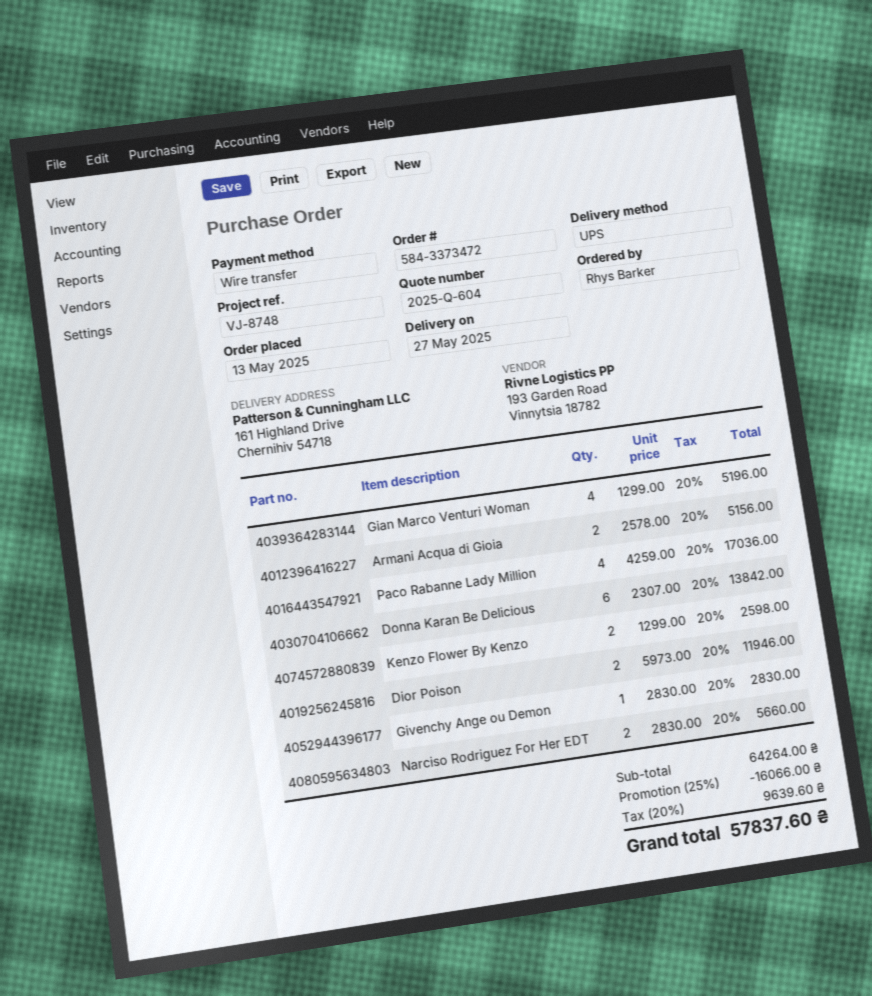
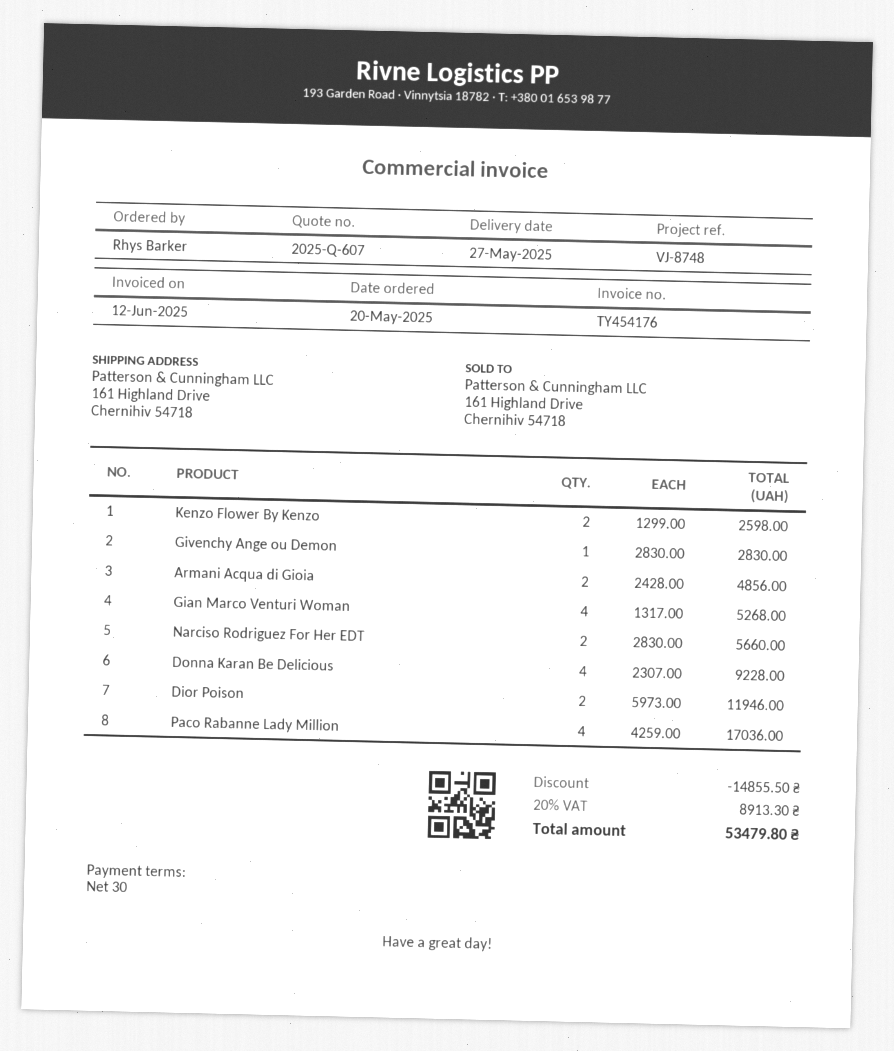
quote number: 2025-Q-604 -> 2025-Q-607
order date: 2025-05-13 -> 2025-05-20
Gian Marco Venturi Woman: 4 x 1299.00 = 5196.00 -> 4 x 1317.00 = 5268.00
Armani Acqua di Gioia: 2 x 2578.00 = 5156.00 -> 2 x 2428.00 = 4856.00
Donna Karan Be Delicious: 6 x 2307.00 = 13842.00 -> 4 x 2307.00 = 9228.00
discount: 16066.00 -> 14855.50
tax: 20% = 9639.60 -> 20% = 8913.30
total: 57837.60 -> 53479.80

